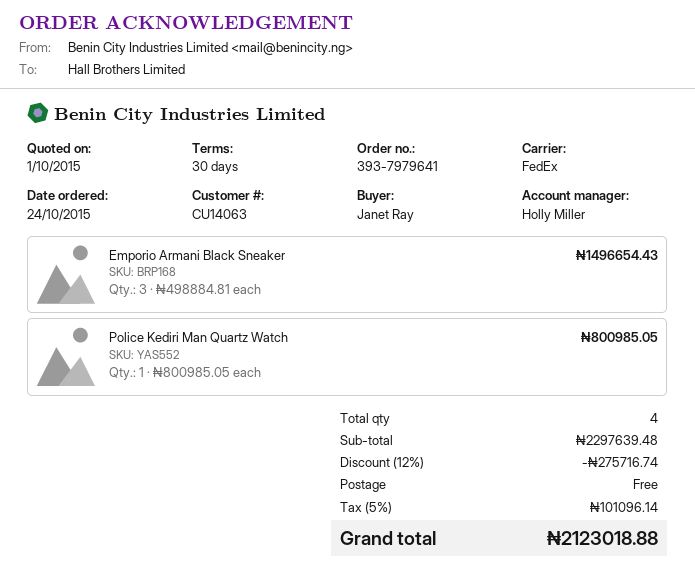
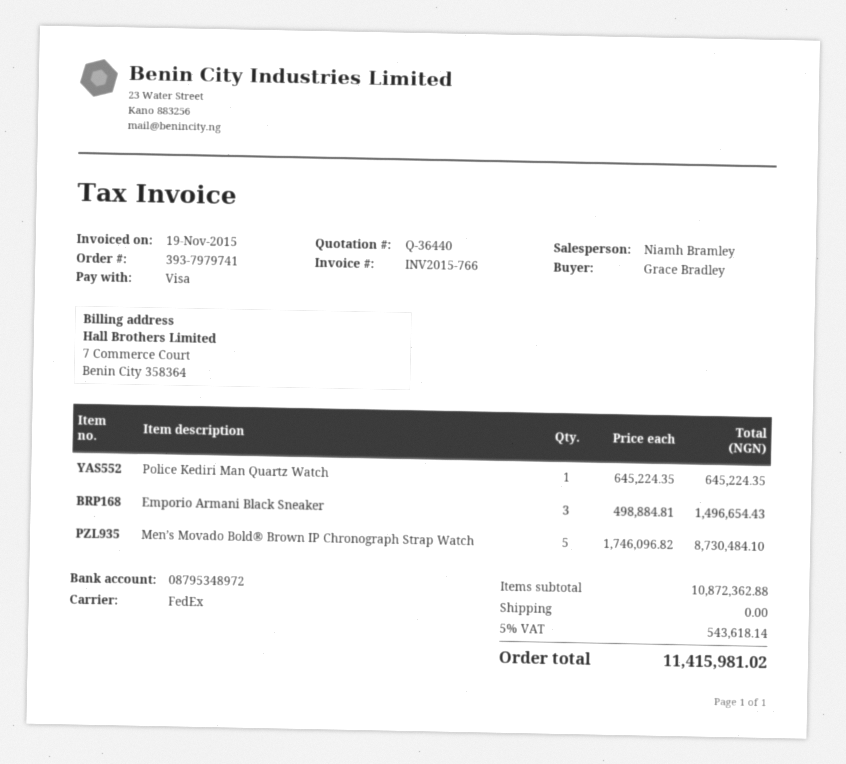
order number: 393-7979641 -> 393-7979741
ordered by: Janet Ray -> Grace Bradley
sales rep: Holly Miller -> Niamh Bramley
Police Kediri Man Quartz Watch: 1 x 800985.05 = 800985.05 -> 1 x 645224.35 = 645224.35
Men’s Movado Bold® Brown IP Chronograph Strap Watch: none -> 5 x 1746096.82 = 8730484.10
subtotal: 2297639.48 -> 10872362.88
discount: 12% = 275716.74 -> none
tax: 5% = 101096.14 -> 5% = 543618.14
total: 2123018.88 -> 11415981.02

